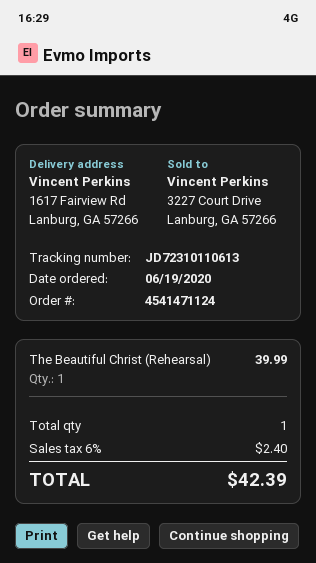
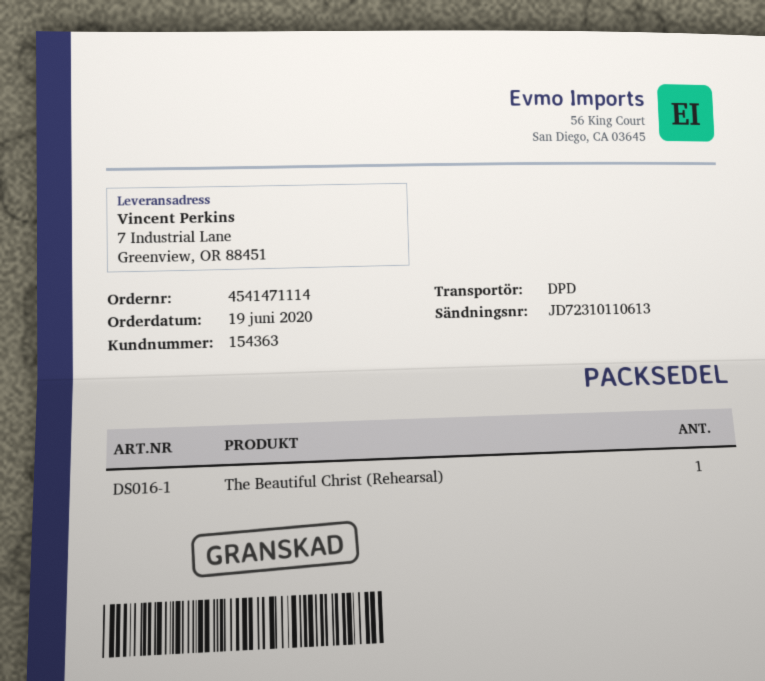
order number: 4541471124 -> 4541471114
ship to: 1617 Fairview Rd, Lanburg, GA 57266 -> 7 Industrial Lane, Greenview, OR 88451

